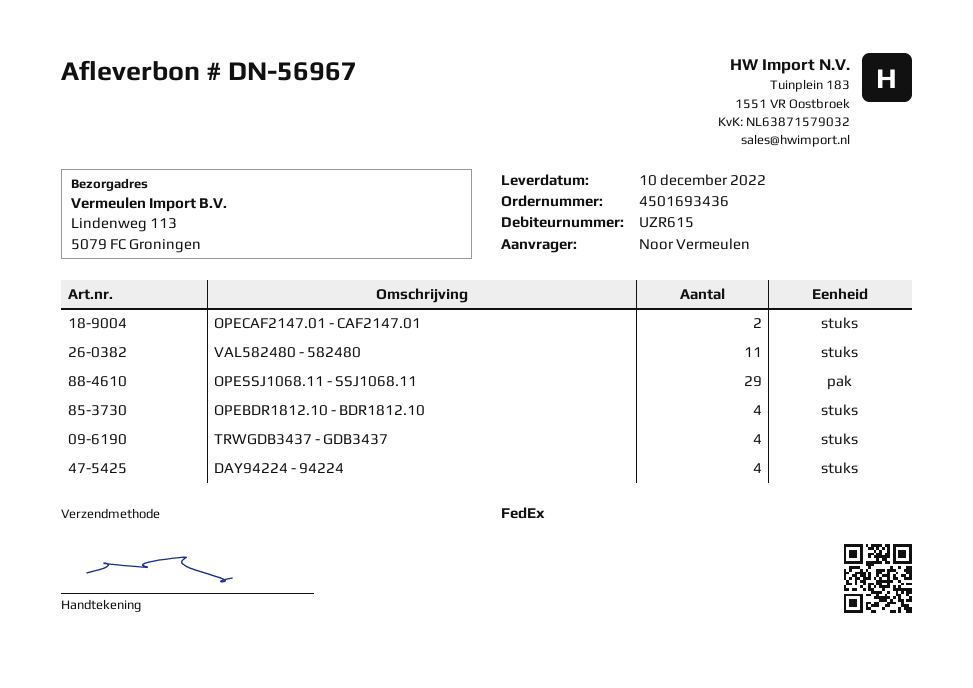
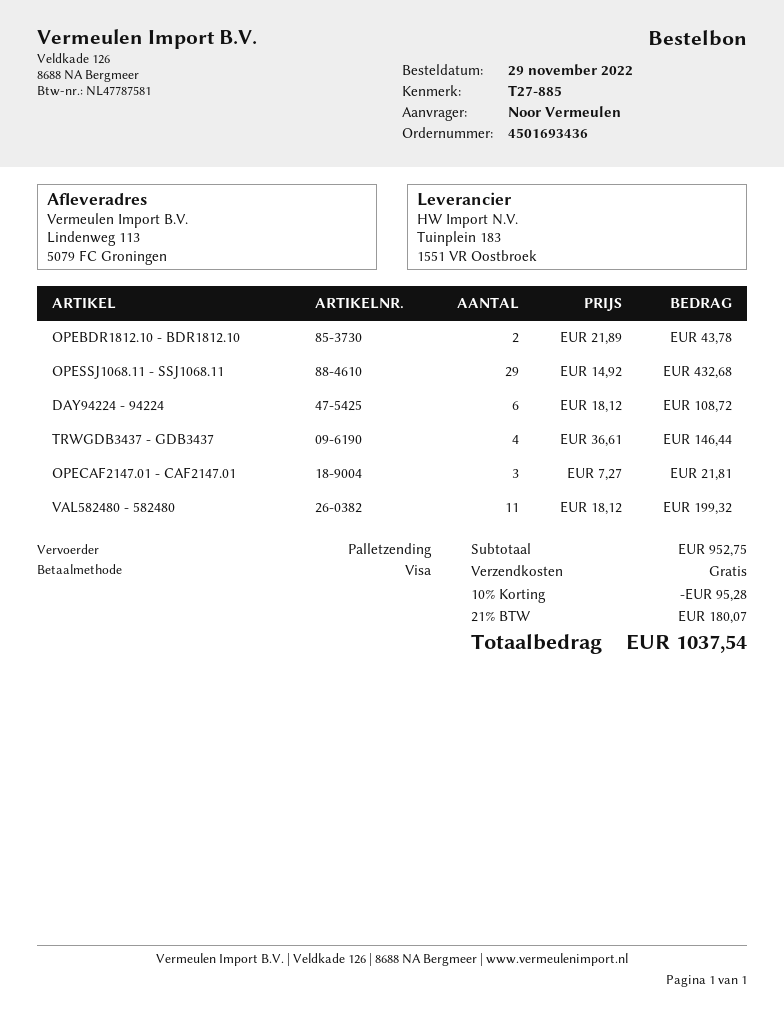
shipping method: FedEx -> pallet freight
OPECAF2147.01 - CAF2147.01: 2 -> 3
OPEBDR1812.10 - BDR1812.10: 4 -> 2
DAY94224 - 94224: 4 -> 6

